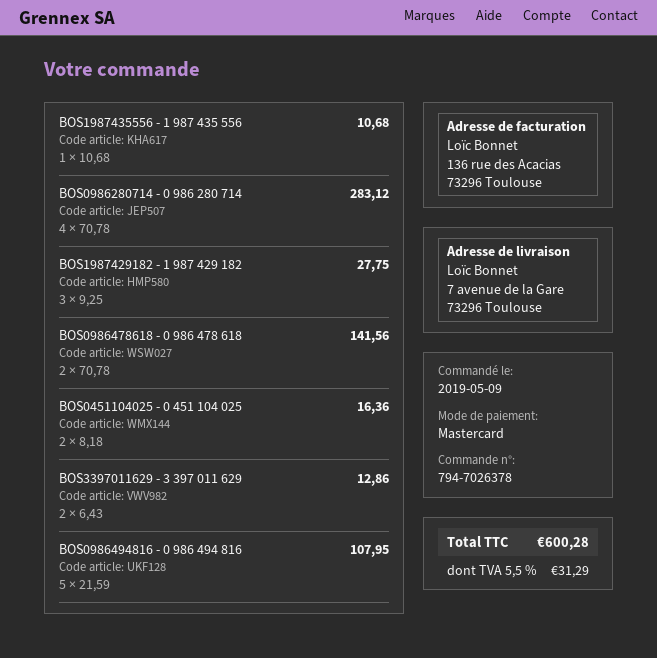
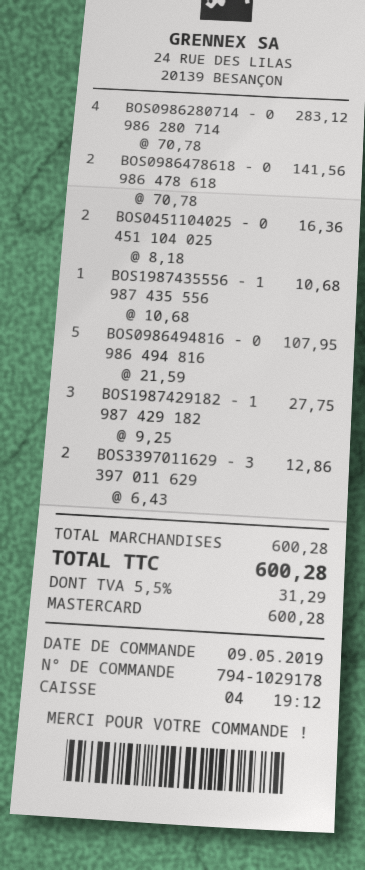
order number: 794-7026378 -> 794-1029178

